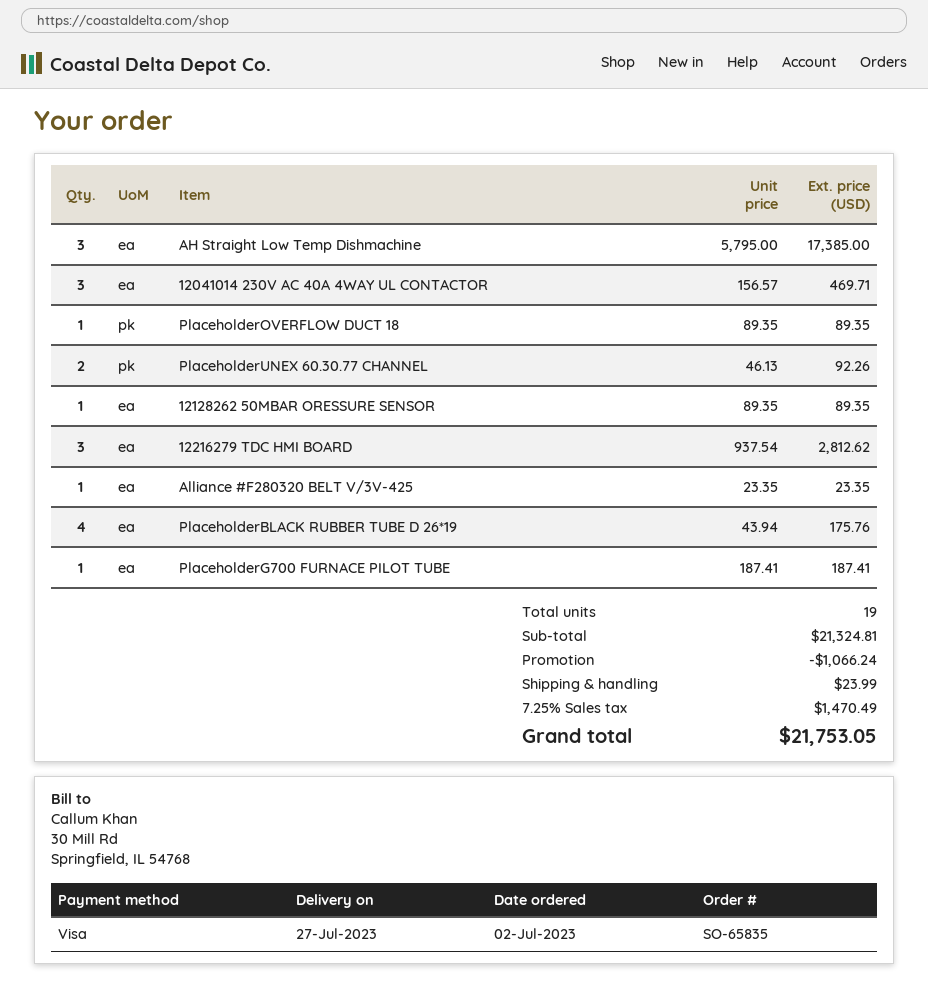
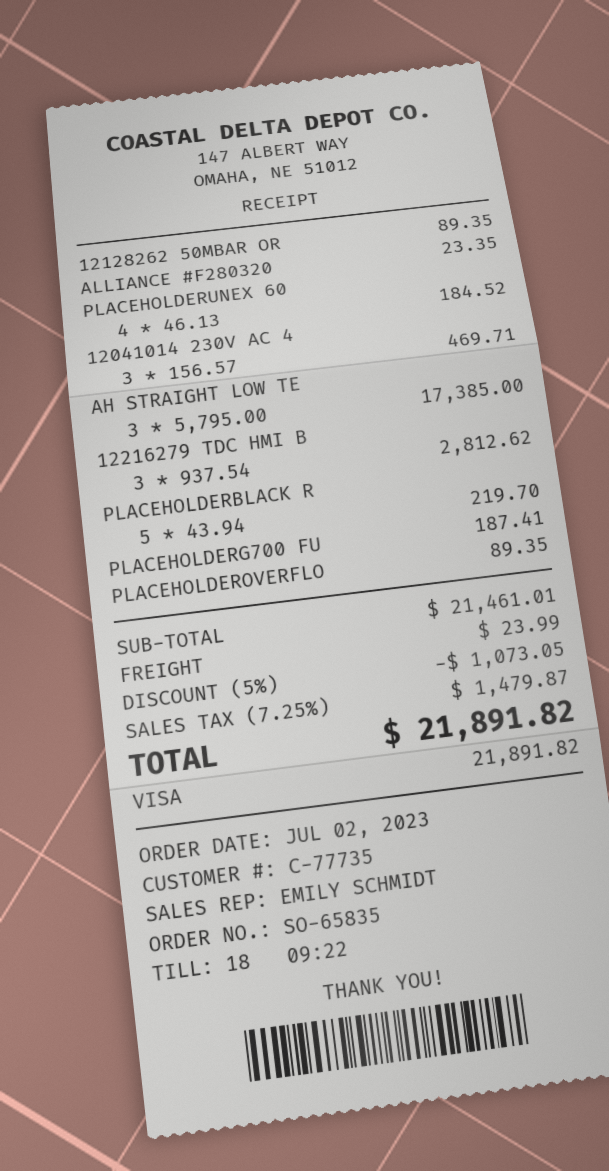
PlaceholderUNEX 60.30.77 CHANNEL: 2 x 46.13 = 92.26 -> 4 x 46.13 = 184.52
PlaceholderBLACK RUBBER TUBE D 26*19: 4 x 43.94 = 175.76 -> 5 x 43.94 = 219.70
subtotal: 21324.81 -> 21461.01
discount: 1066.24 -> 1073.05
tax: 7.25% = 1470.49 -> 7.25% = 1479.87
total: 21753.05 -> 21891.82

